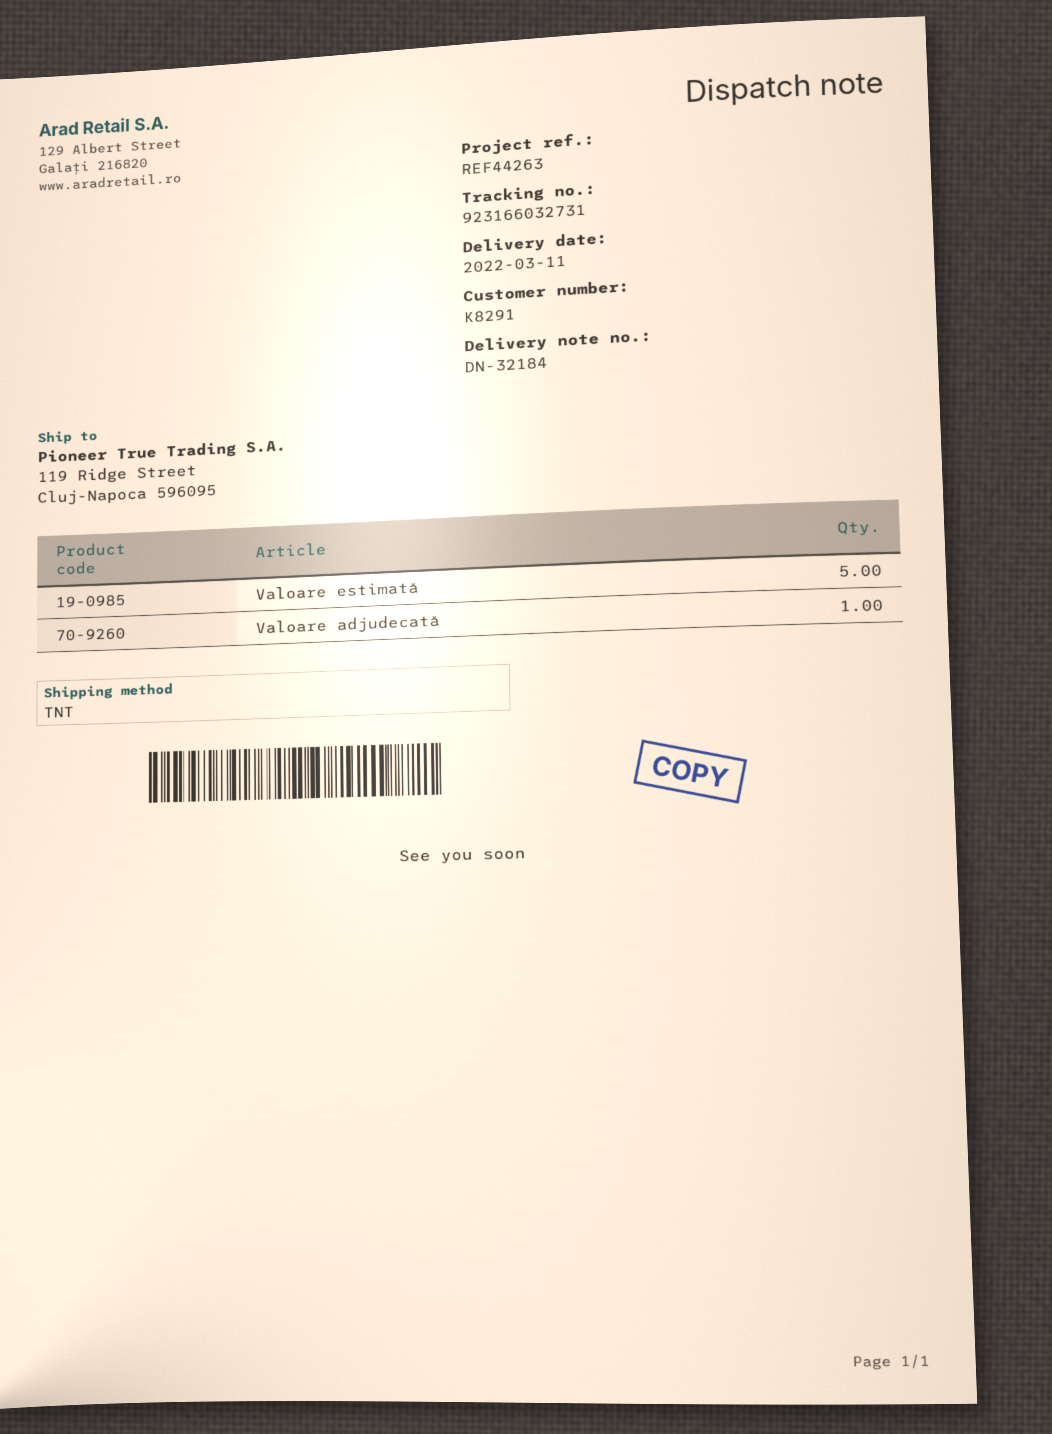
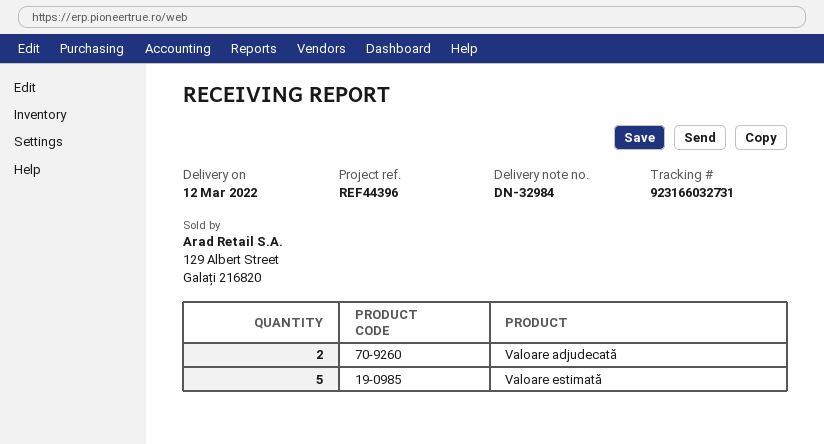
delivery note number: DN-32184 -> DN-32984
delivery date: 2022-03-11 -> 2022-03-12
reference: REF44263 -> REF44396
Valoare adjudecată: 1 -> 2

